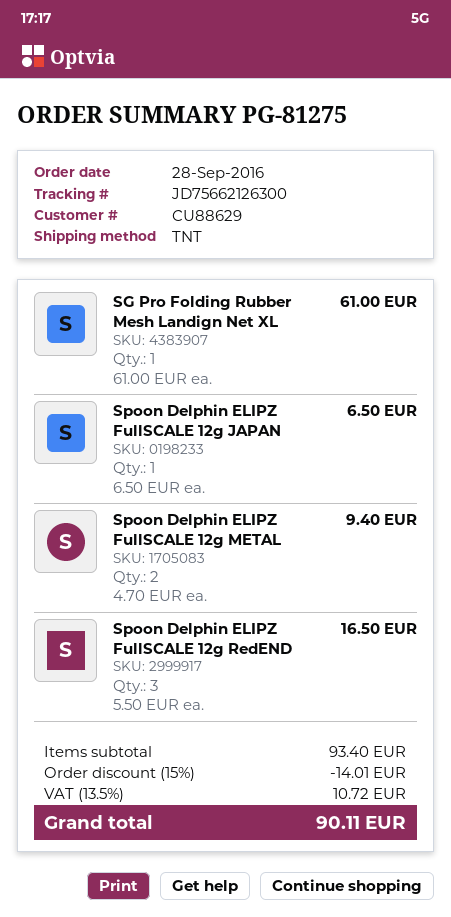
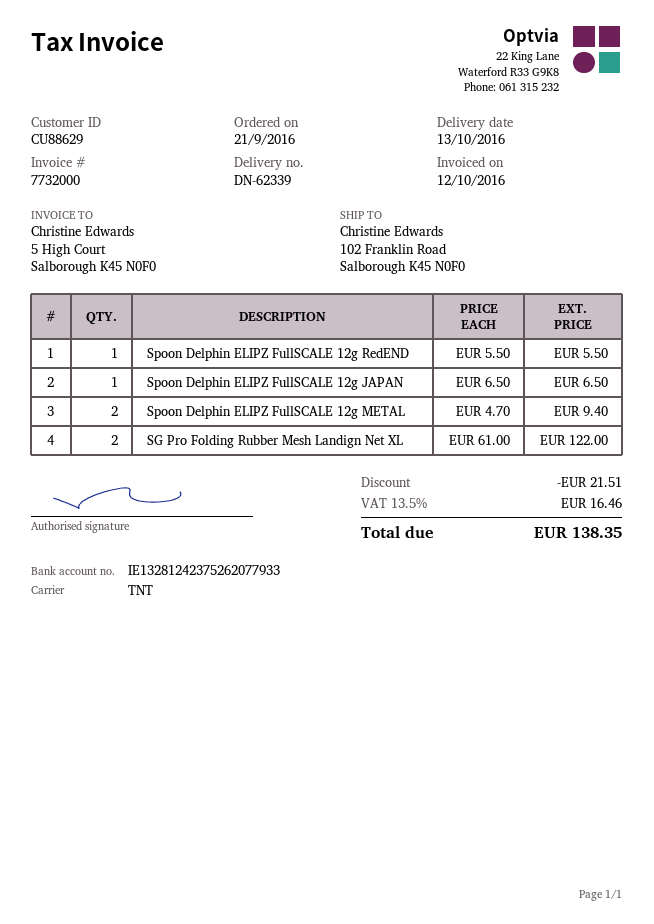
order date: 2016-09-28 -> 2016-09-21
SG Pro Folding Rubber Mesh Landign Net XL: 1 x 61.00 = 61.00 -> 2 x 61.00 = 122.00
Spoon Delphin ELIPZ FullSCALE 12g RedEND: 3 x 5.50 = 16.50 -> 1 x 5.50 = 5.50
discount: 14.01 -> 21.51
tax: 13.5% = 10.72 -> 13.5% = 16.46
total: 90.11 -> 138.35

